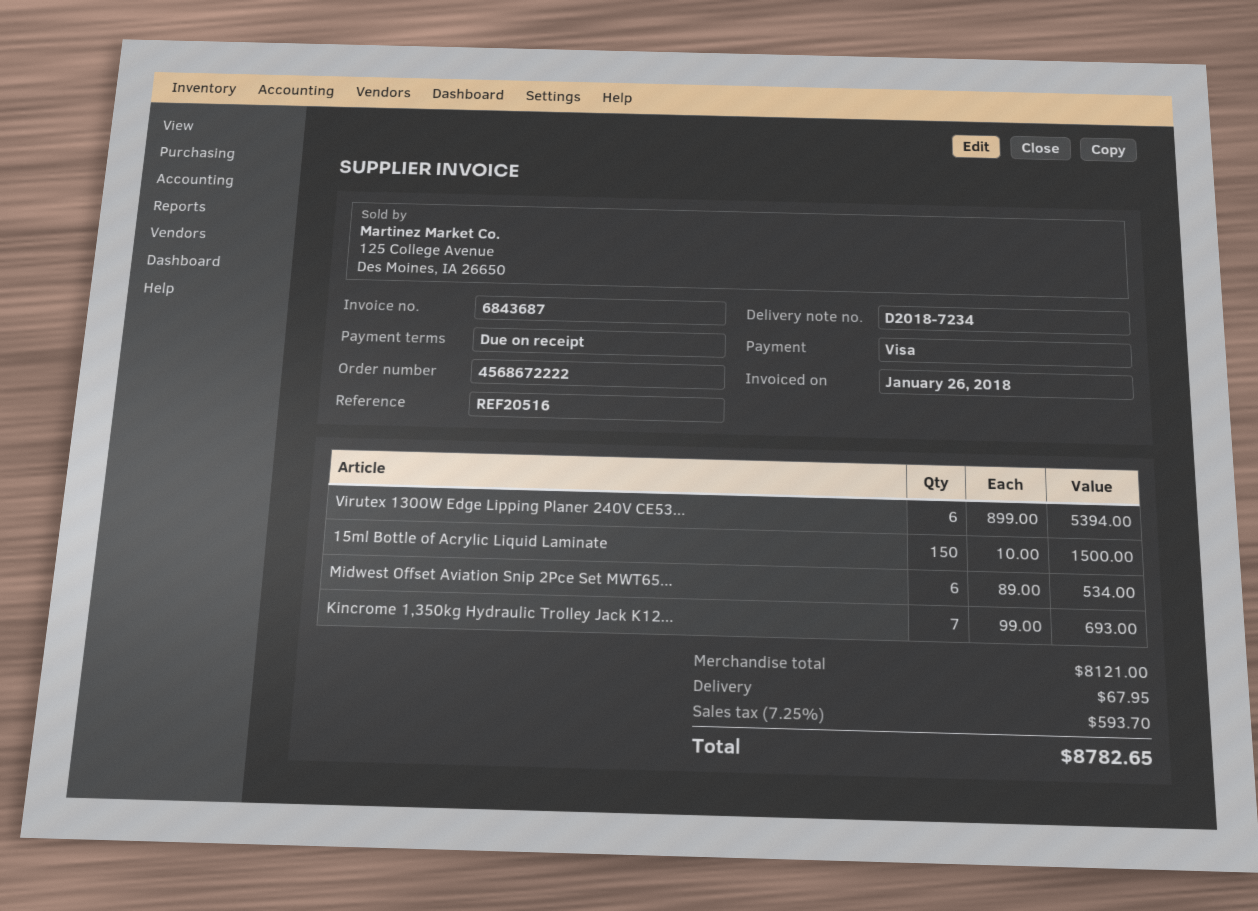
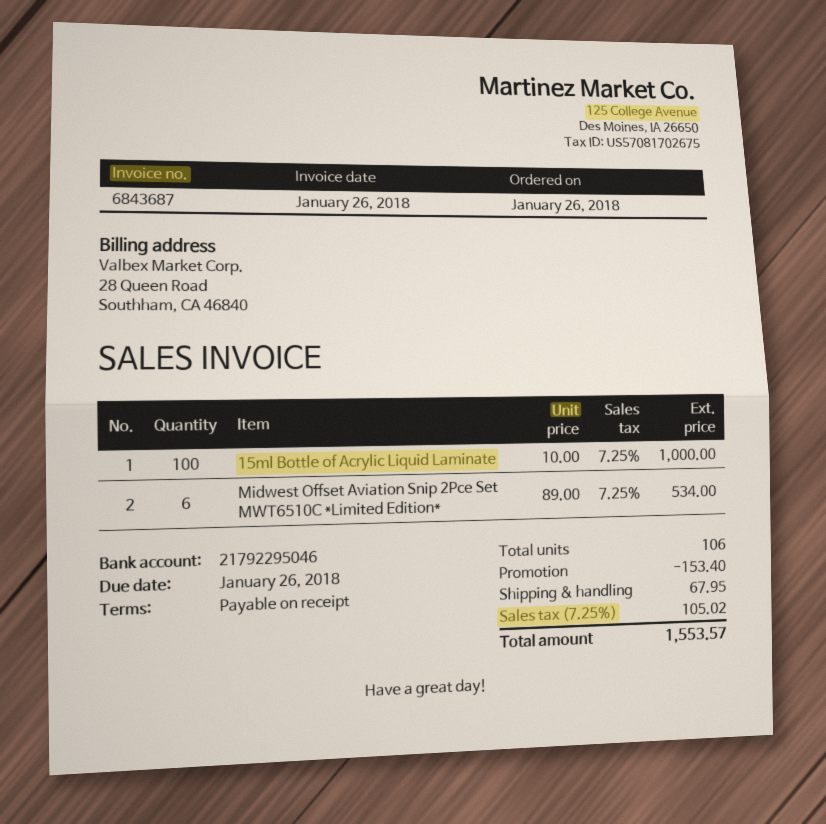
Virutex 1300W Edge Lipping Planer 240V CE53...: 6 x 899.00 = 5394.00 -> none
15ml Bottle of Acrylic Liquid Laminate: 150 x 10.00 = 1500.00 -> 100 x 10.00 = 1000.00
Kincrome 1,350kg Hydraulic Trolley Jack K12...: 7 x 99.00 = 693.00 -> none
discount: none -> 153.40
tax: 7.25% = 593.70 -> 7.25% = 105.02
total: 8782.65 -> 1553.57

